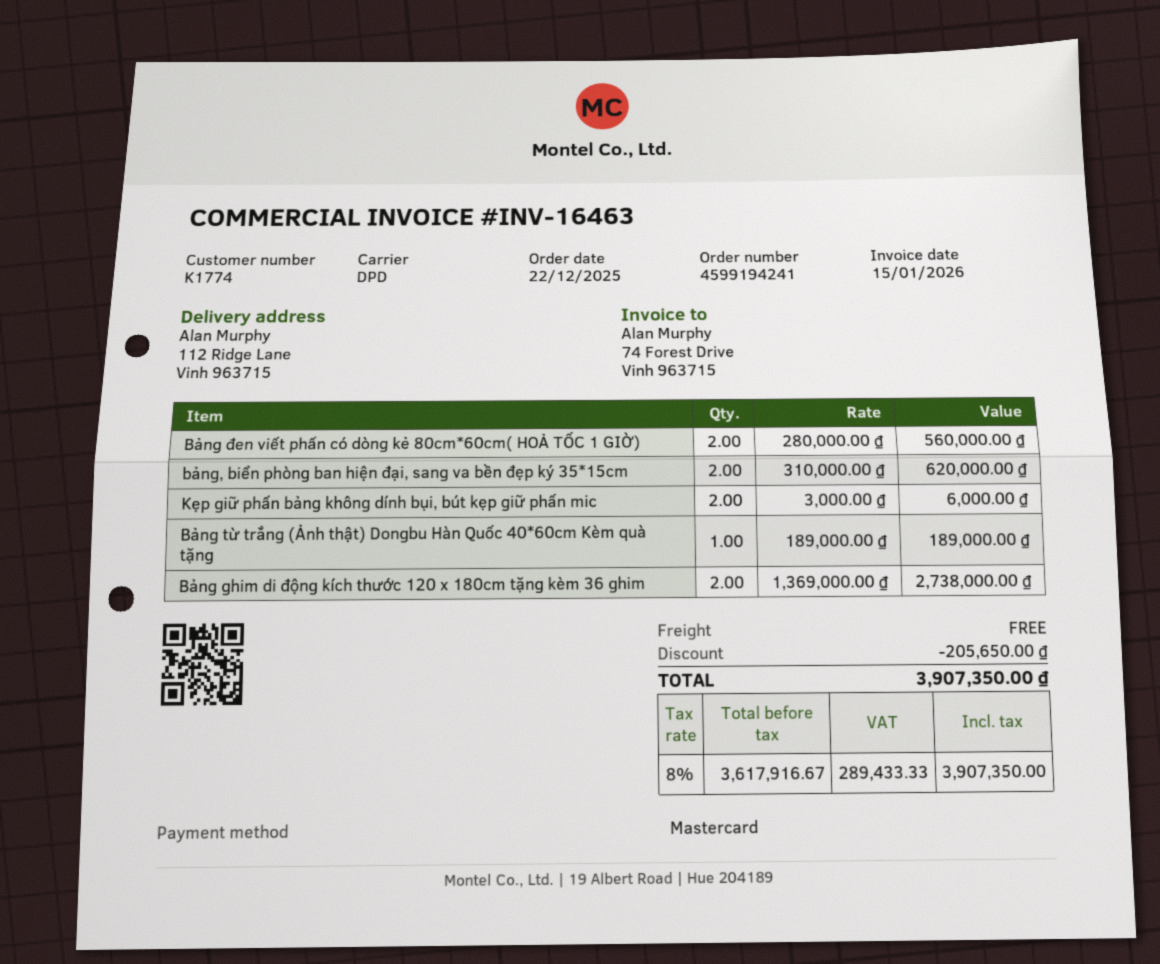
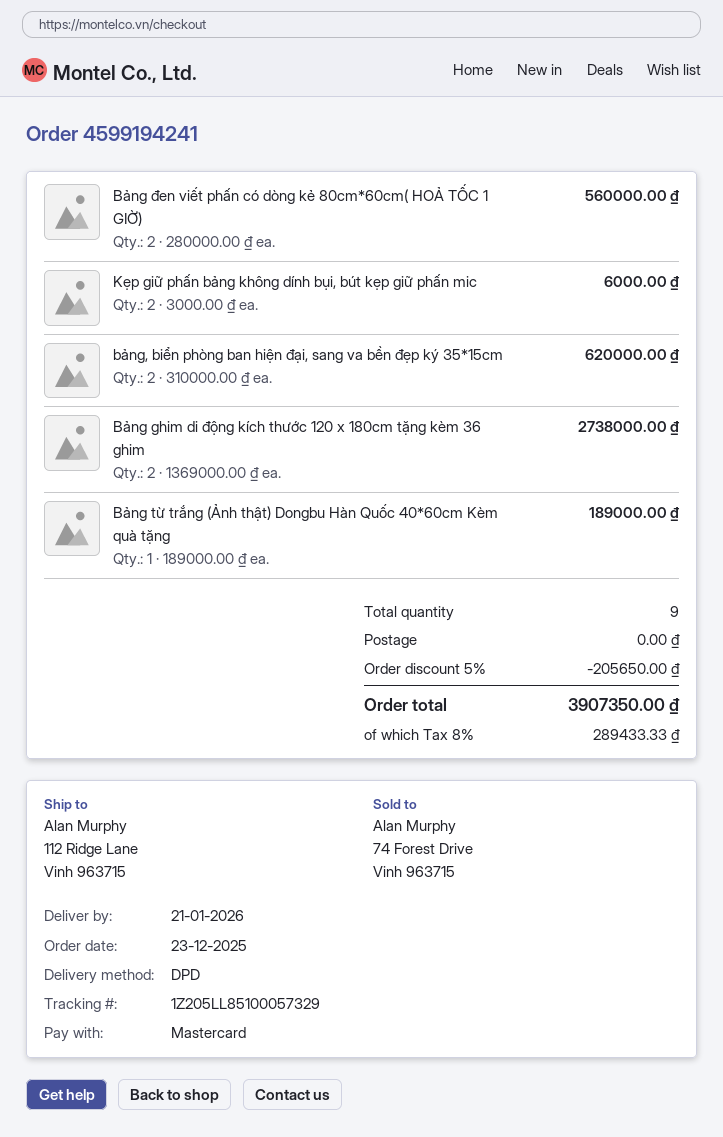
order date: 2025-12-22 -> 2025-12-23

